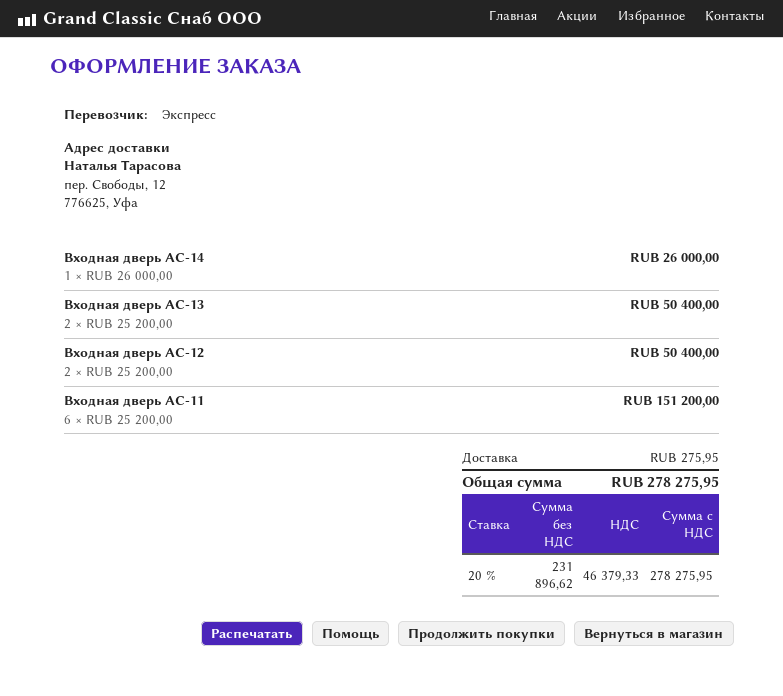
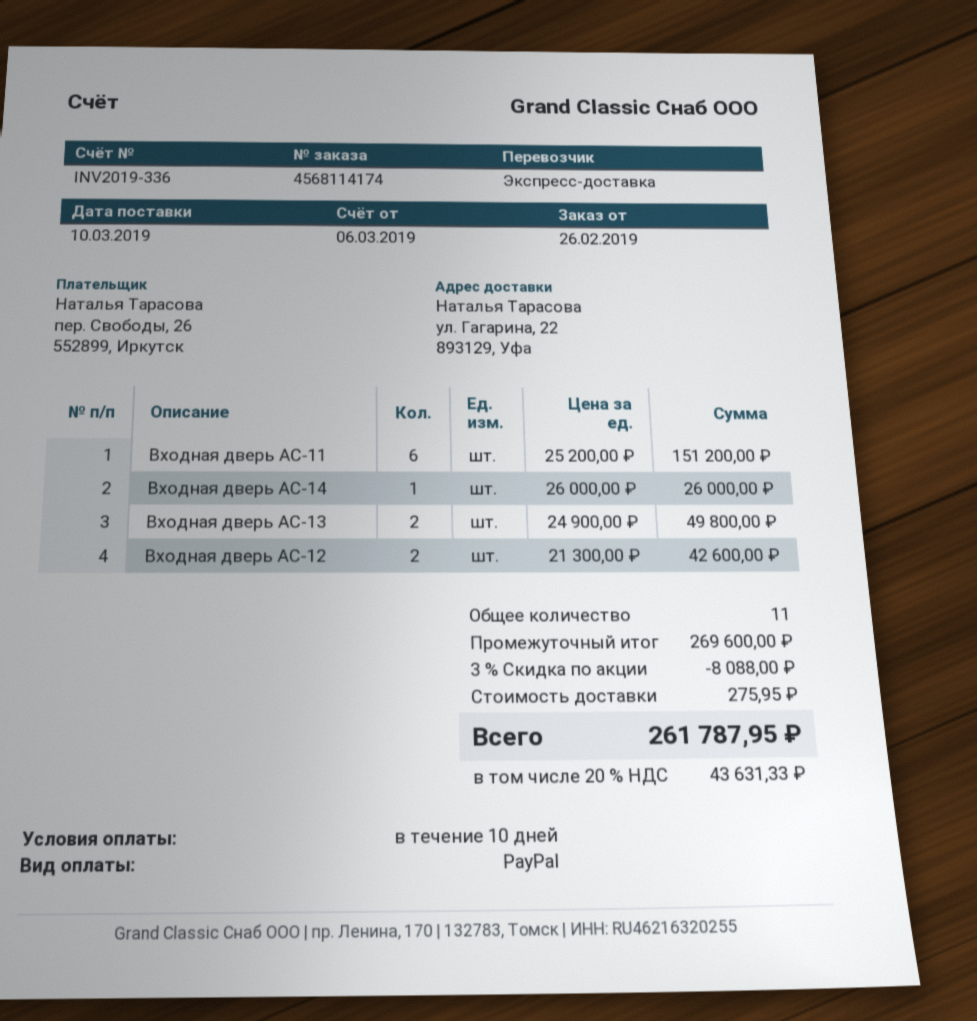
ship to: пер. Свободы, 12, 776625, Уфа -> ул. Гагарина, 22, 893129, Уфа
Входная дверь АС-13: 2 x 25200.00 = 50400.00 -> 2 x 24900.00 = 49800.00
Входная дверь АС-12: 2 x 25200.00 = 50400.00 -> 2 x 21300.00 = 42600.00
discount: none -> 3% = 8088.00
tax: 20% = 46379.33 -> 20% = 43631.33
total: 278275.95 -> 261787.95

